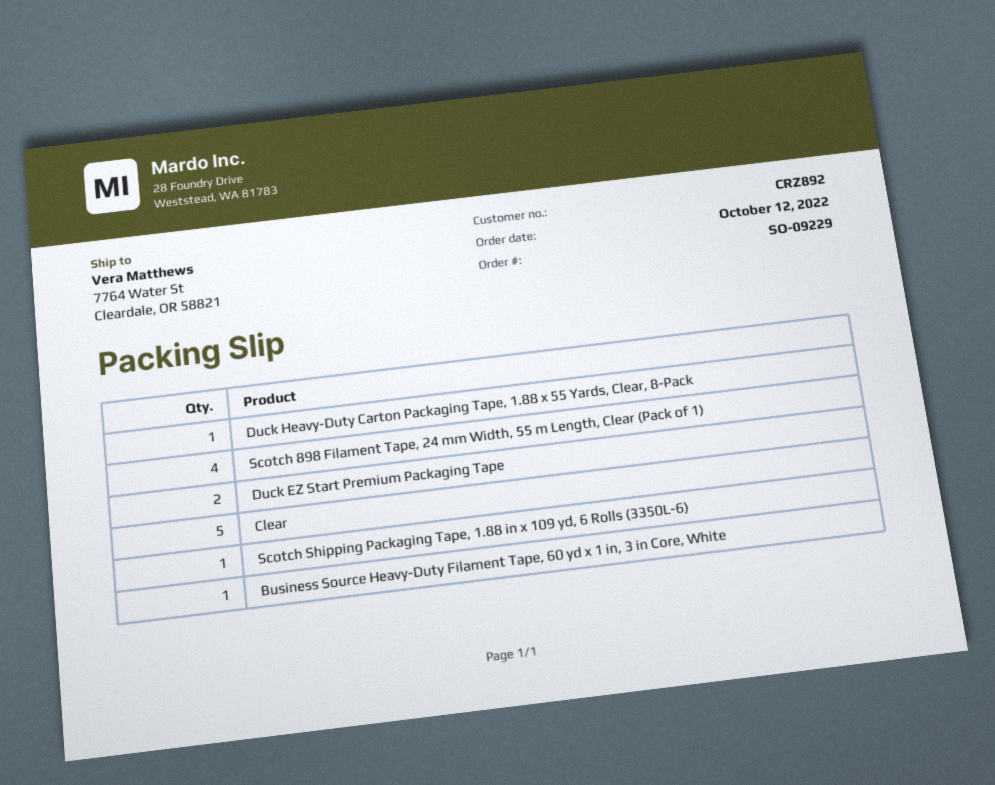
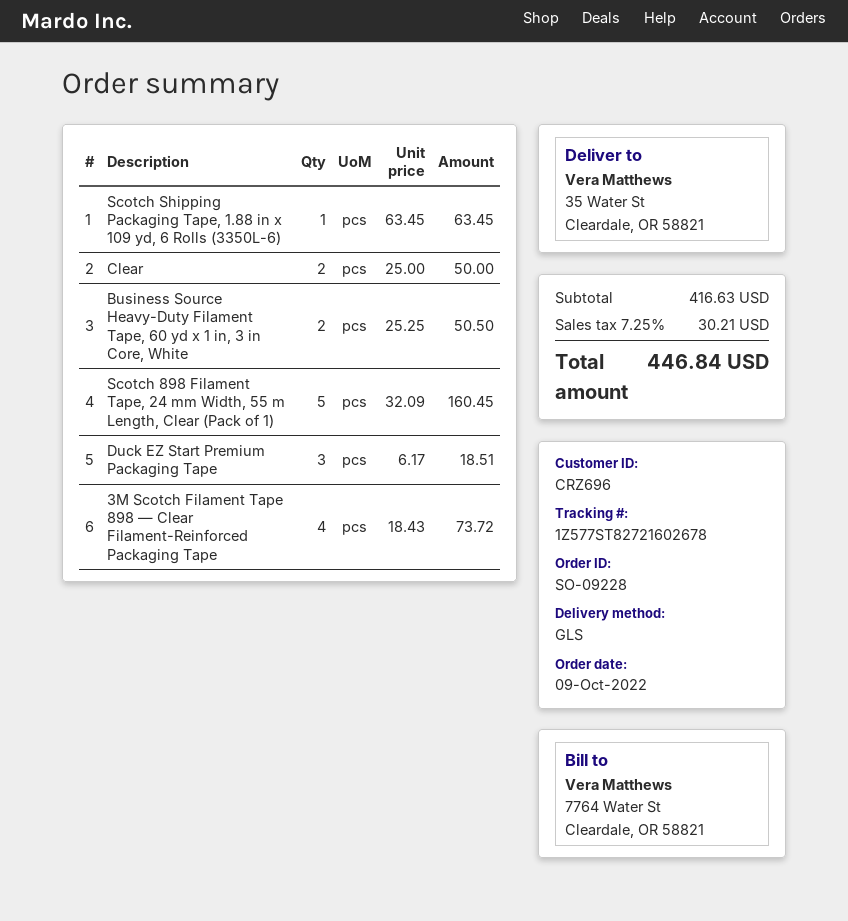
order number: SO-09229 -> SO-09228
order date: 2022-10-12 -> 2022-10-09
customer number: CRZ892 -> CRZ696
ship to: 7764 Water St, Cleardale, OR 58821 -> 35 Water St, Cleardale, OR 58821
Duck Heavy-Duty Carton Packaging Tape, 1.88 x 55 Yards, Clear, 8-Pack: 1 -> none
Scotch 898 Filament Tape, 24 mm Width, 55 m Length, Clear (Pack of 1): 4 -> 5
Duck EZ Start Premium Packaging Tape: 2 -> 3
Clear: 5 -> 2
Business Source Heavy-Duty Filament Tape, 60 yd x 1 in, 3 in Core, White: 1 -> 2
3M Scotch Filament Tape 898 — Clear Filament-Reinforced Packaging Tape: none -> 4

